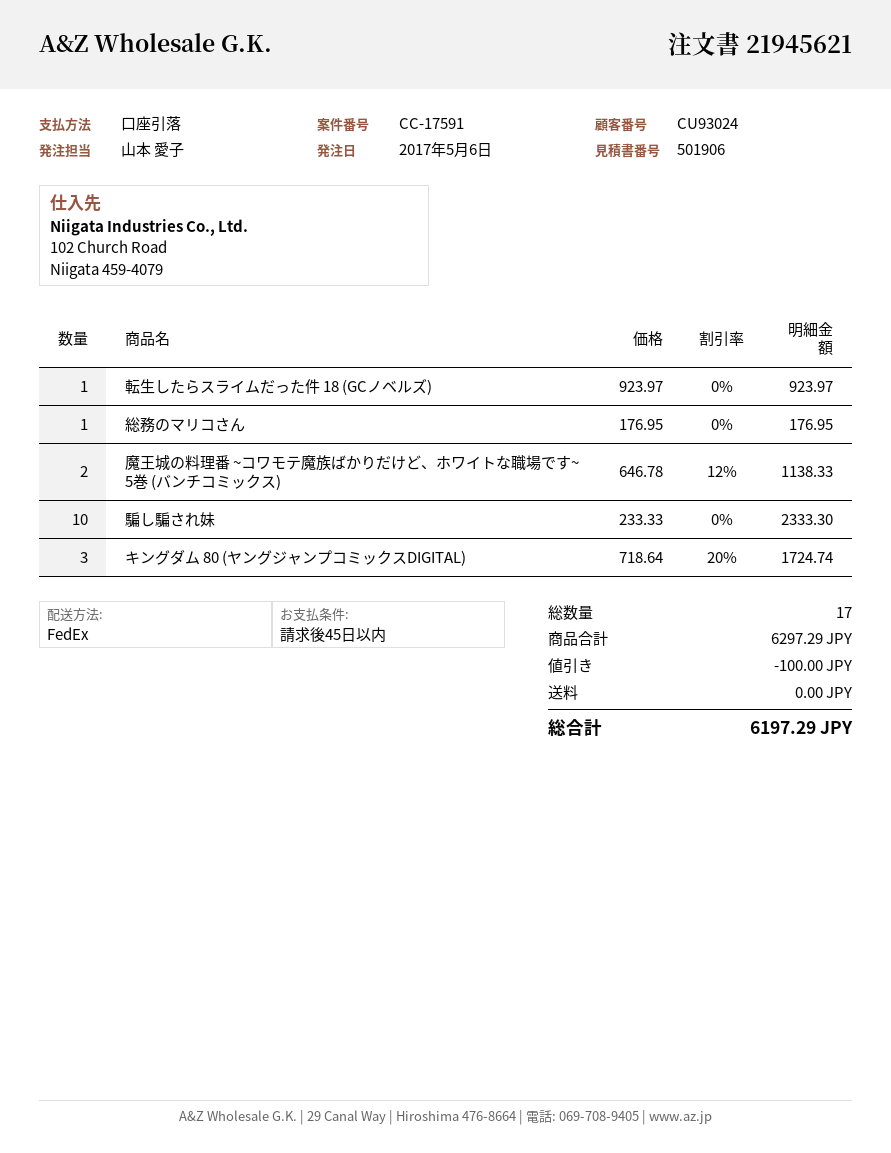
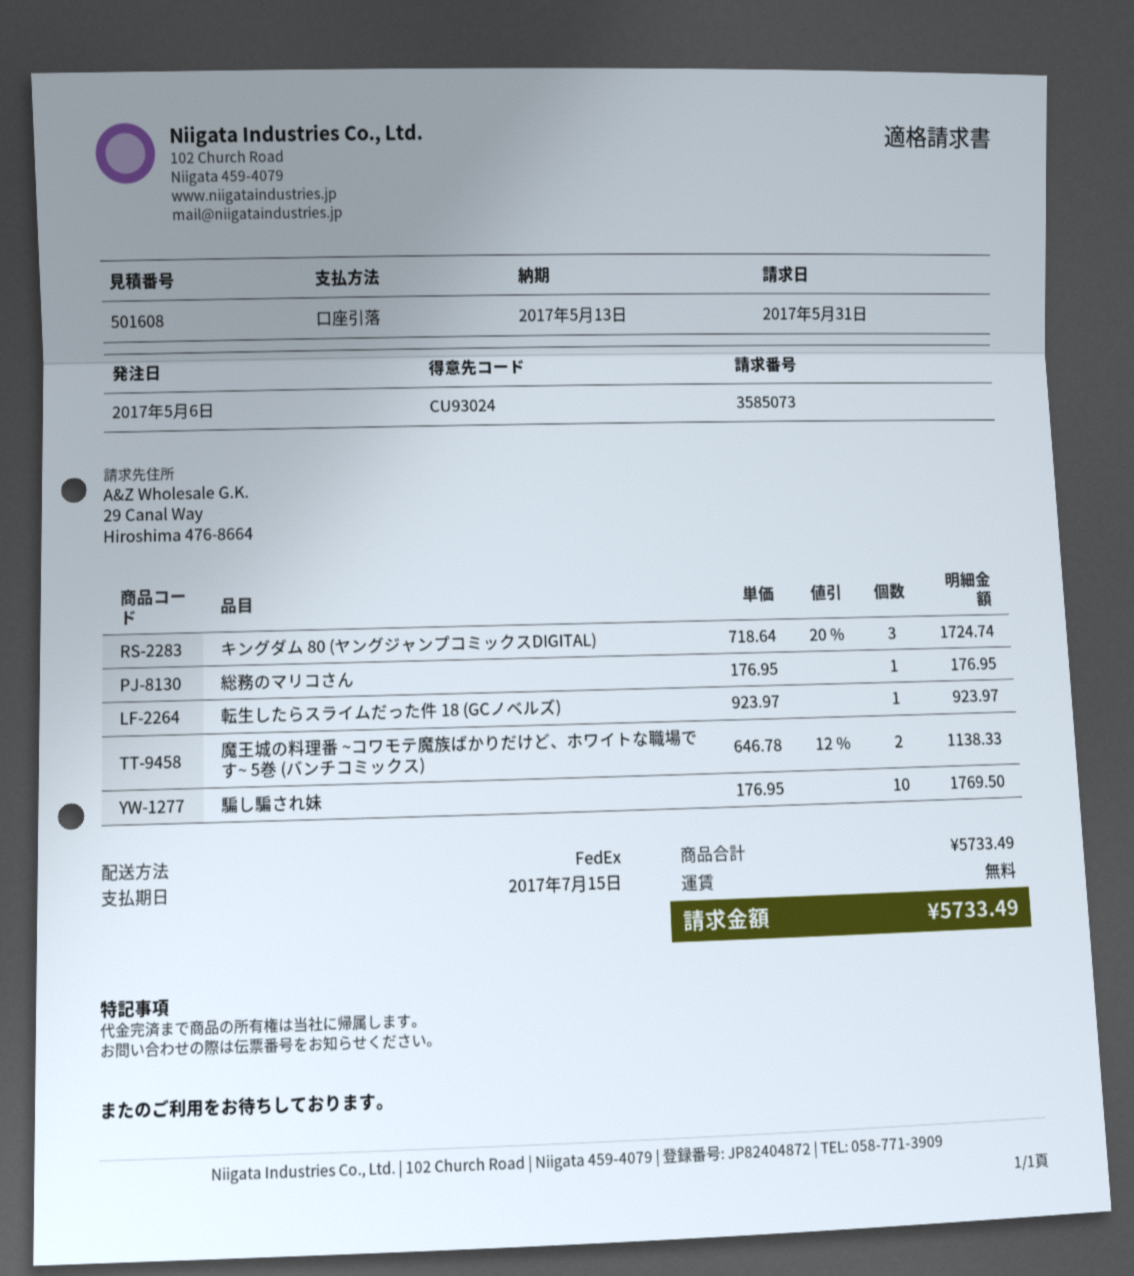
quote number: 501906 -> 501608
騙し騙され妹: 10 x 233.33 = 2333.30 -> 10 x 176.95 = 1769.50
subtotal: 6297.29 -> 5733.49
discount: 100.00 -> none
total: 6197.29 -> 5733.49

